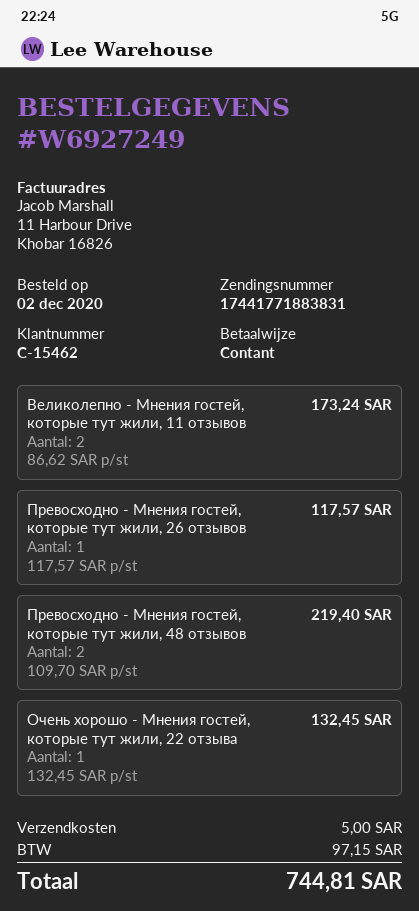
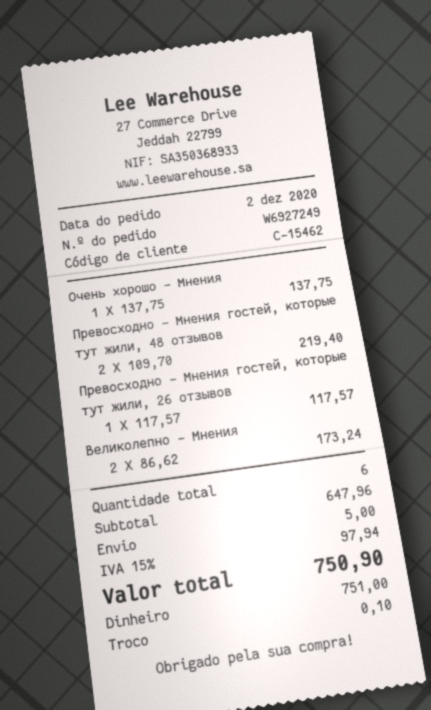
Очень хорошо - Мнения гостей, которые тут жили, 22 отзыва: 1 x 132.45 = 132.45 -> 1 x 137.75 = 137.75
tax: 97.15 -> 97.94
total: 744.81 -> 750.90

